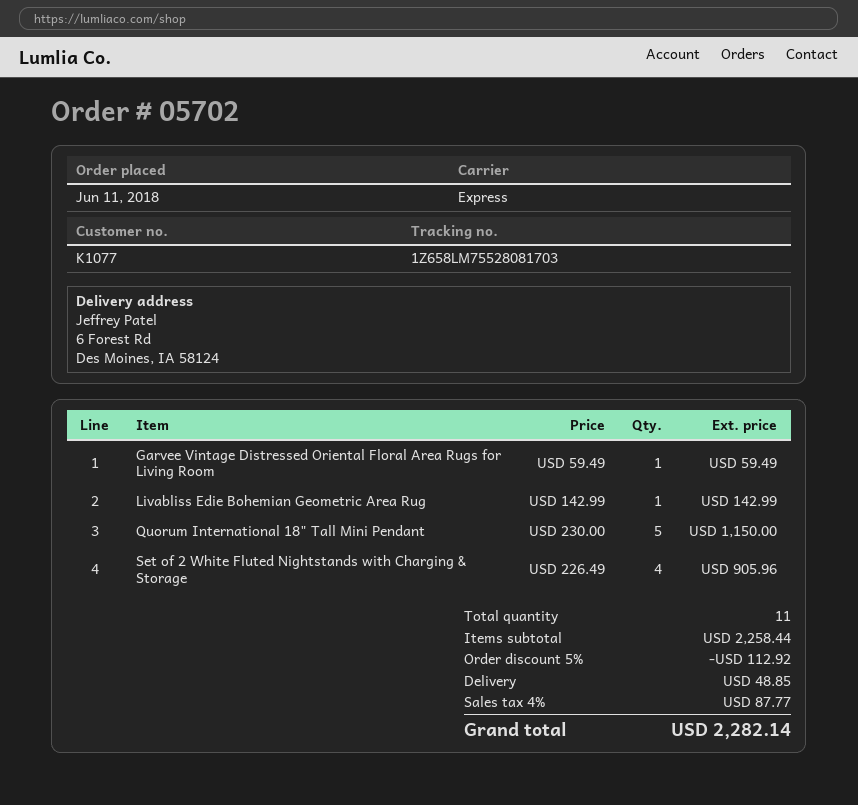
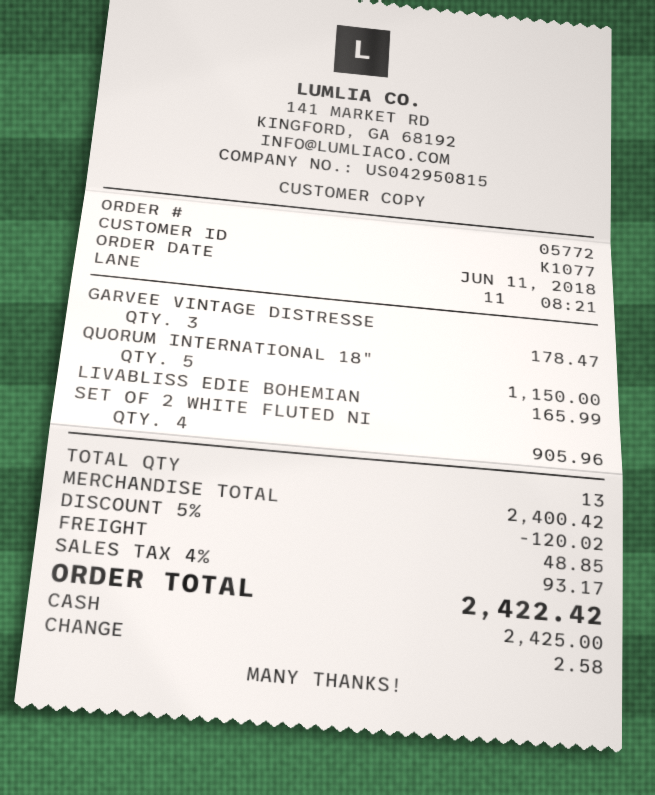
order number: 05702 -> 05772
Garvee Vintage Distressed Oriental Floral Area Rugs for Living Room: 1 for 59.49 -> 3 for 178.47
Livabliss Edie Bohemian Geometric Area Rug: 1 for 142.99 -> 1 for 165.99
total quantity: 11 -> 13
subtotal: 2258.44 -> 2400.42
discount: 5% = 112.92 -> 5% = 120.02
tax: 4% = 87.77 -> 4% = 93.17
total: 2282.14 -> 2422.42

